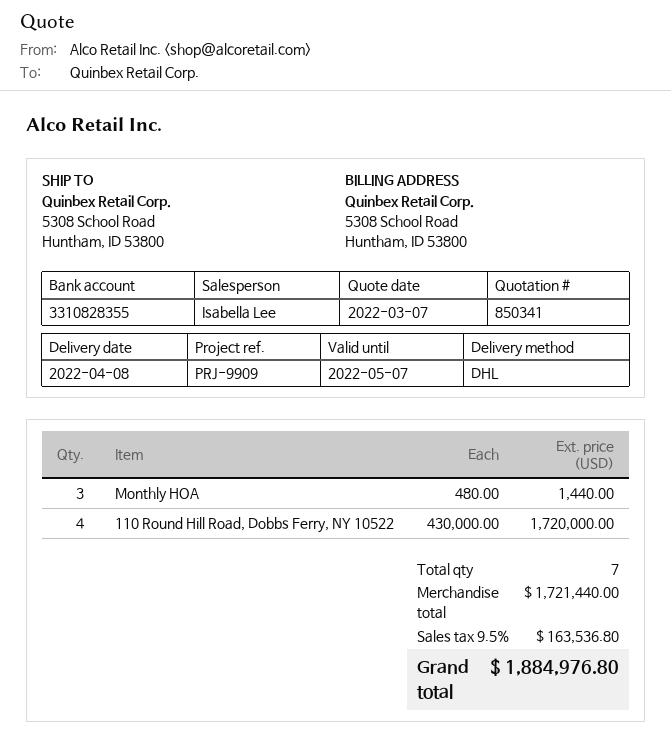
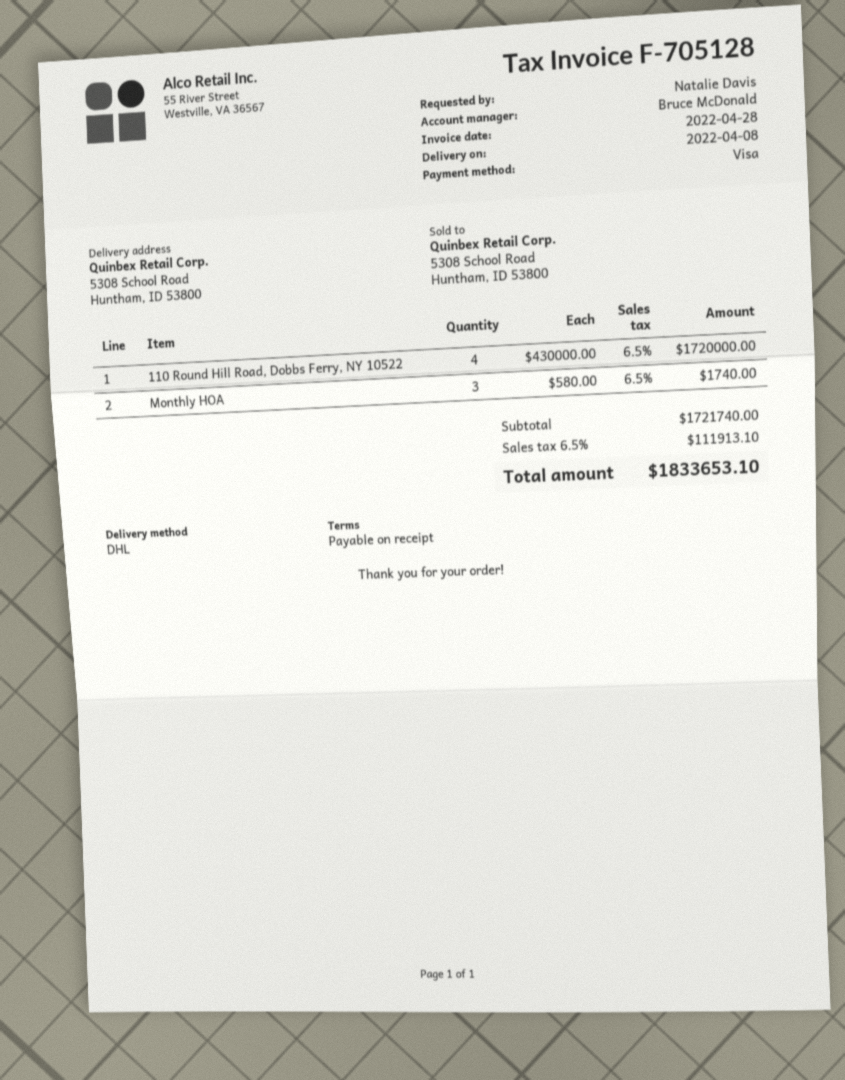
sales rep: Isabella Lee -> Bruce McDonald
Monthly HOA: 3 x 480.00 = 1440.00 -> 3 x 580.00 = 1740.00
subtotal: 1721440.00 -> 1721740.00
tax: 9.5% = 163536.80 -> 6.5% = 111913.10
total: 1884976.80 -> 1833653.10

